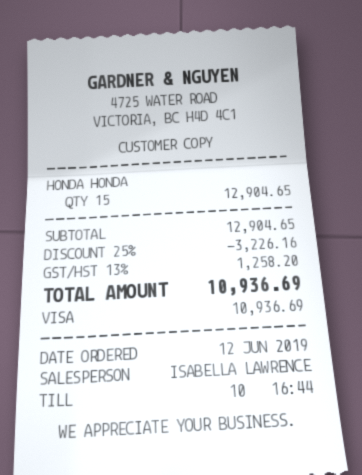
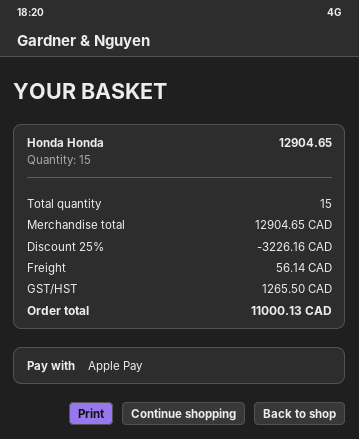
payment method: Visa -> Apple Pay
shipping: none -> 56.14
tax: 1258.20 -> 1265.50
total: 10936.69 -> 11000.13

